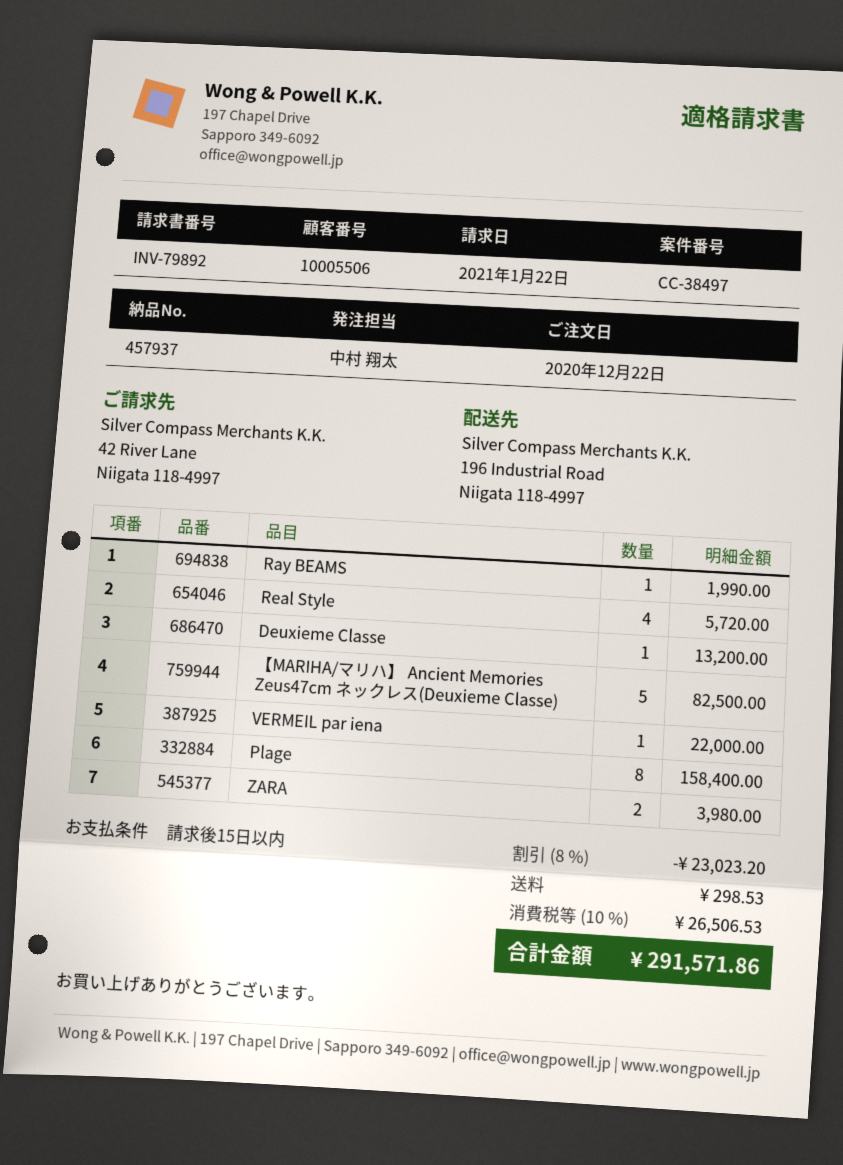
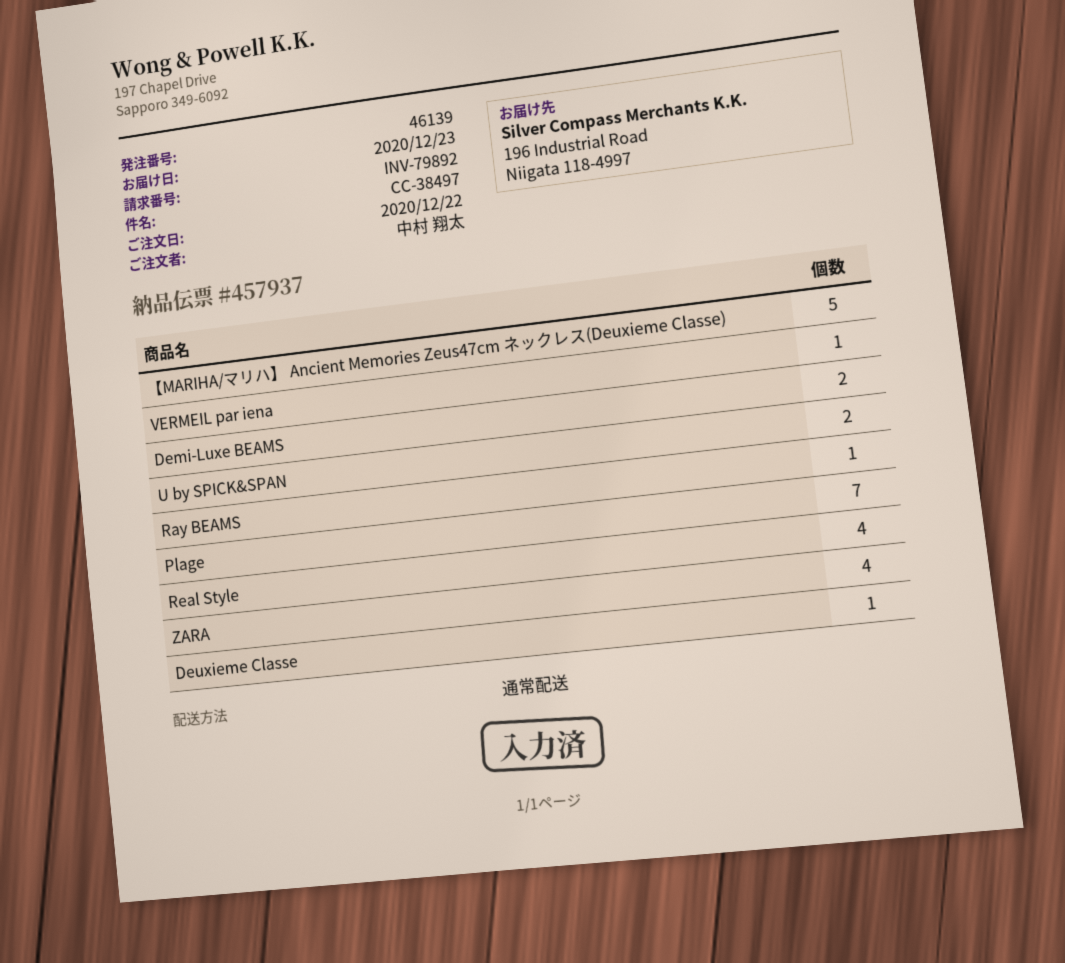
Plage: 8 -> 7
ZARA: 2 -> 4
Demi-Luxe BEAMS: none -> 2
U by SPICK&SPAN: none -> 2

